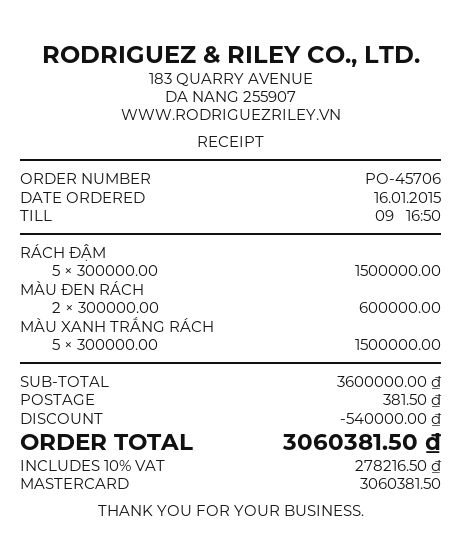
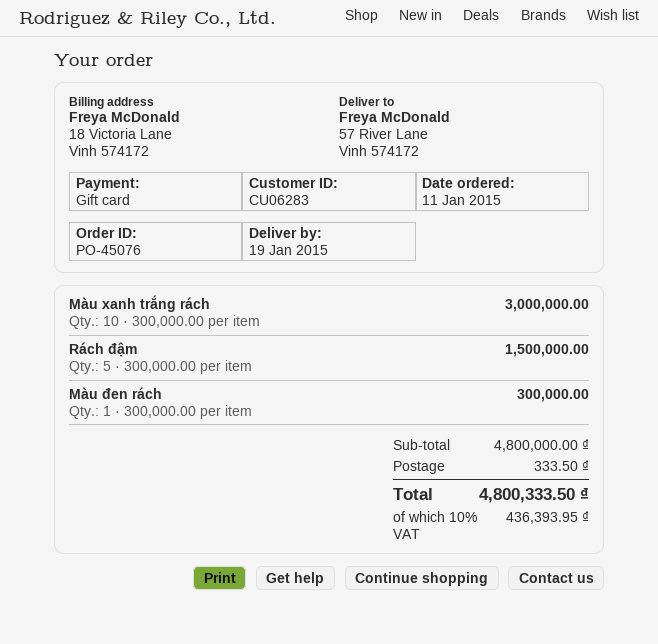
order number: PO-45706 -> PO-45076
order date: 2015-01-16 -> 2015-01-11
payment method: Mastercard -> gift card
MÀU ĐEN RÁCH: 2 x 300000.00 = 600000.00 -> 1 x 300000.00 = 300000.00
MÀU XANH TRẮNG RÁCH: 5 x 300000.00 = 1500000.00 -> 10 x 300000.00 = 3000000.00
subtotal: 3600000.00 -> 4800000.00
discount: 540000.00 -> none
shipping: 381.50 -> 333.50
tax: 10% = 278216.50 -> 10% = 436393.95
total: 3060381.50 -> 4800333.50

